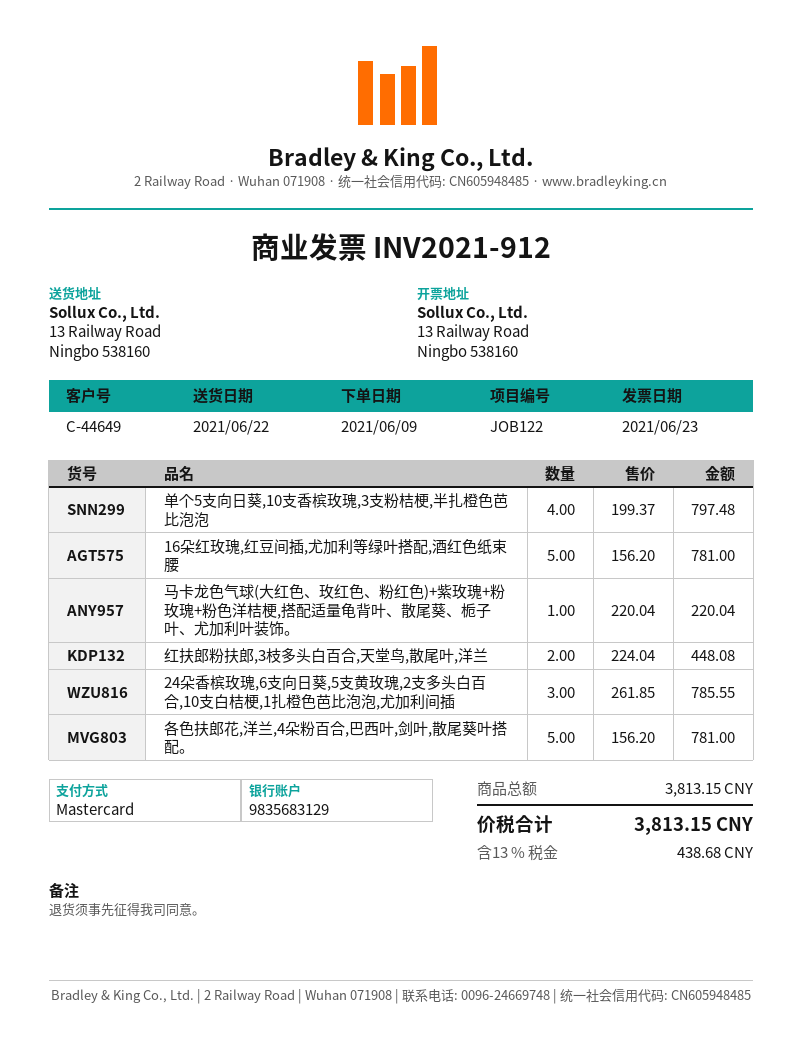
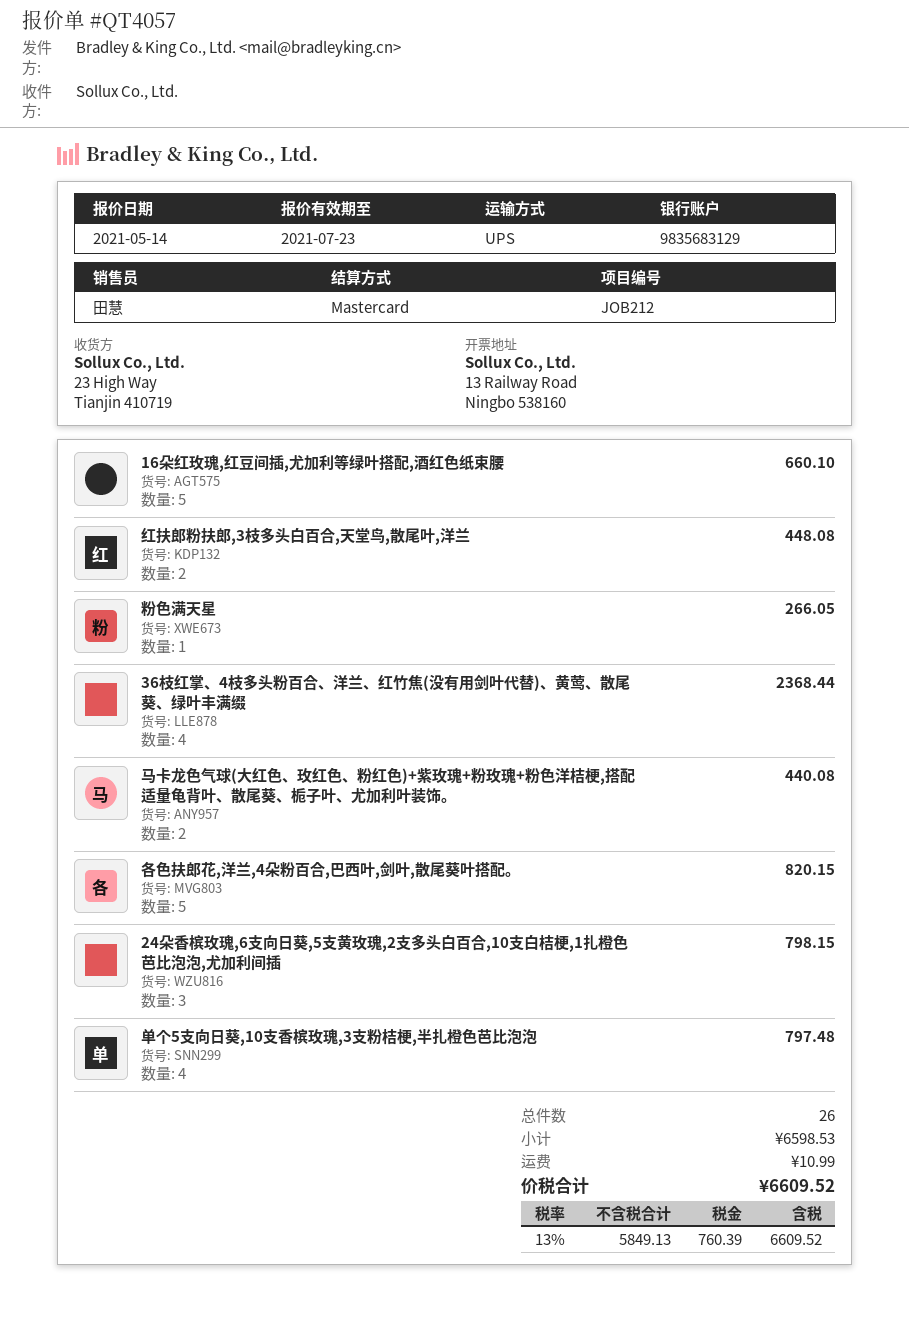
reference: JOB122 -> JOB212
ship to: 13 Railway Road, Ningbo 538160 -> 23 High Way, Tianjin 410719
16朵红玫瑰,红豆间插,尤加利等绿叶搭配,酒红色纸束腰: 5 for 781.00 -> 5 for 660.10
马卡龙色气球(大红色、玫红色、粉红色)+紫玫瑰+粉玫瑰+粉色洋桔梗,搭配适量龟背叶、散尾葵、栀子叶、尤加利叶装饰。: 1 for 220.04 -> 2 for 440.08
24朵香槟玫瑰,6支向日葵,5支黄玫瑰,2支多头白百合,10支白桔梗,1扎橙色芭比泡泡,尤加利间插: 3 for 785.55 -> 3 for 798.15
各色扶郎花,洋兰,4朵粉百合,巴西叶,剑叶,散尾葵叶搭配。: 5 for 781.00 -> 5 for 820.15
粉色满天星: none -> 1 for 266.05
36枝红掌、4枝多头粉百合、洋兰、红竹焦(没有用剑叶代替)、黄莺、散尾葵、绿叶丰满缀: none -> 4 for 2368.44
subtotal: 3813.15 -> 6598.53
shipping: none -> 10.99
tax: 13% = 438.68 -> 13% = 760.39
total: 3813.15 -> 6609.52

